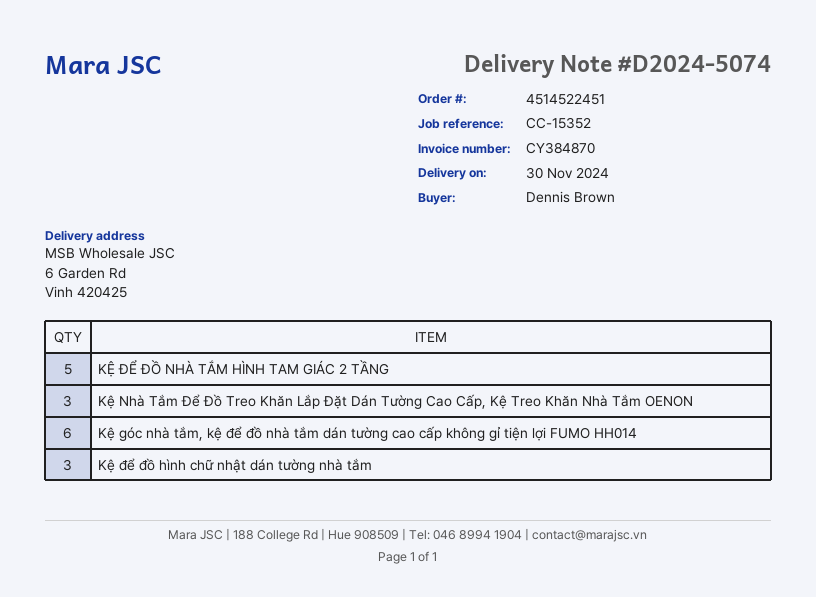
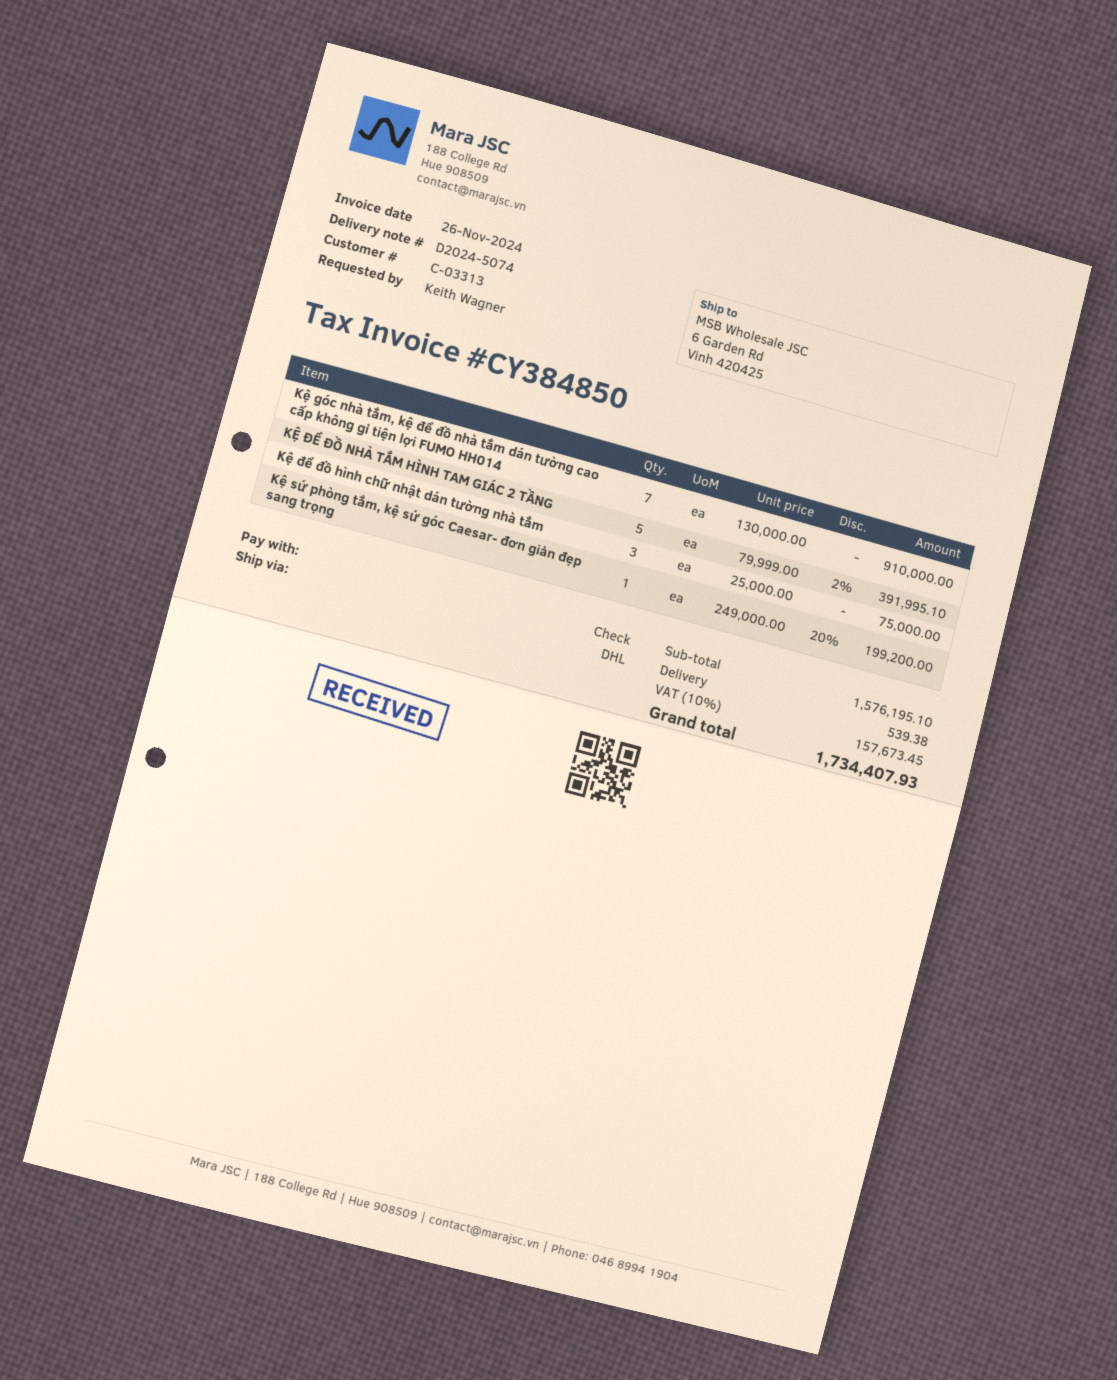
invoice number: CY384870 -> CY384850
ordered by: Dennis Brown -> Keith Wagner
Kệ Nhà Tắm Để Đồ Treo Khăn Lắp Đặt Dán Tường Cao Cấp, Kệ Treo Khăn Nhà Tắm OENON: 3 -> none
Kệ góc nhà tắm, kệ để đồ nhà tắm dán tường cao cấp không gỉ tiện lợi FUMO HH014: 6 -> 7
Kệ sứ phòng tắm, kệ sứ góc Caesar- đơn giản đẹp sang trọng: none -> 1

